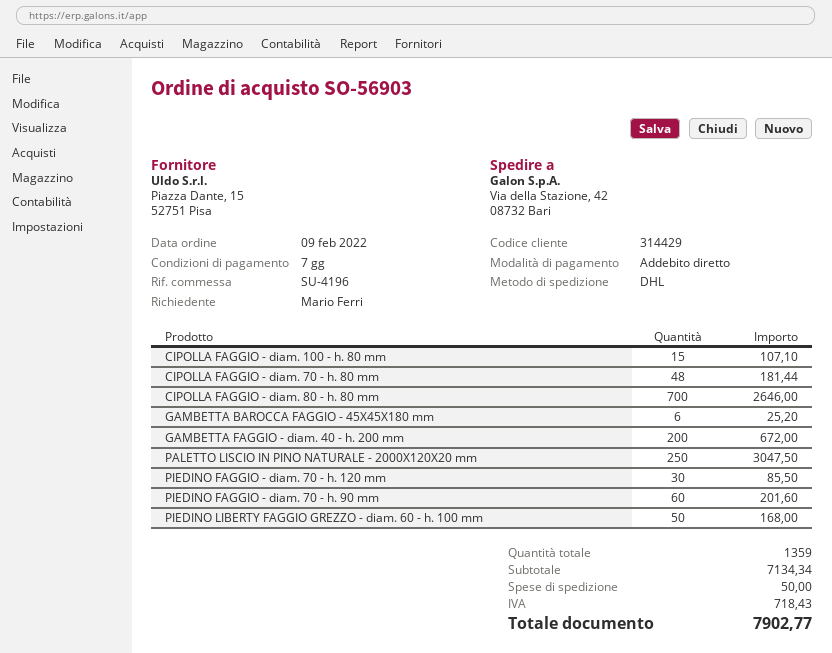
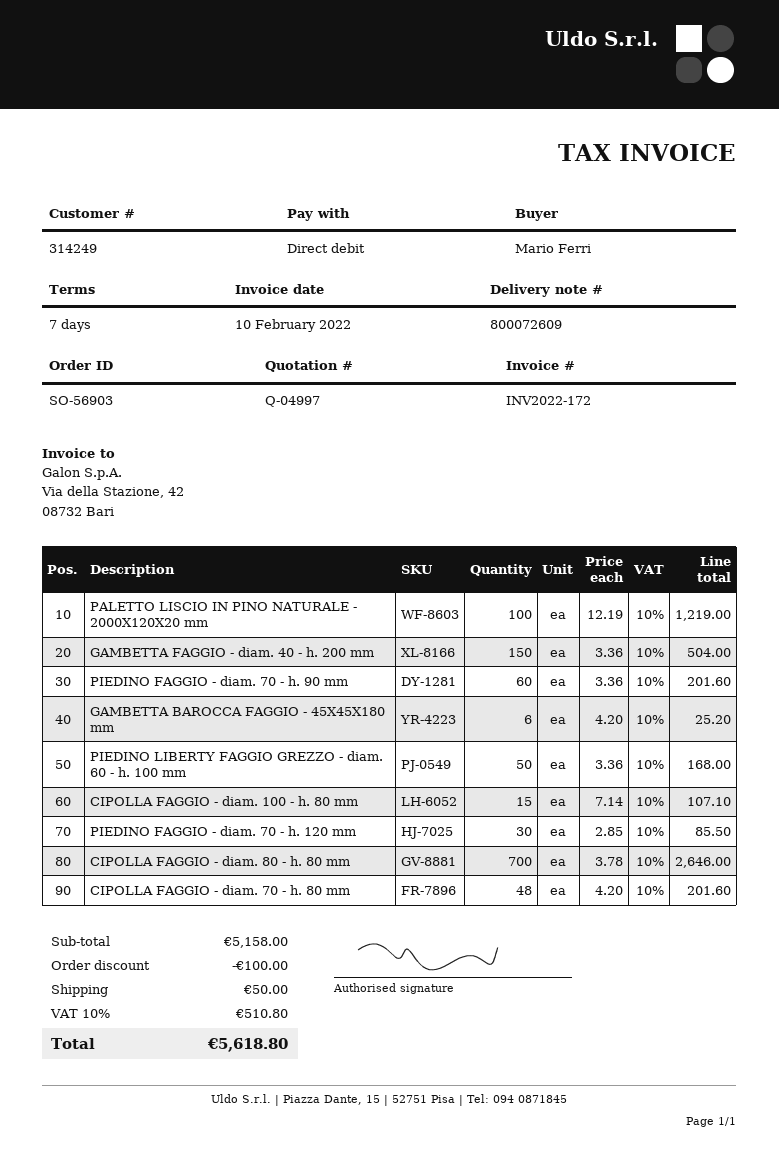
customer number: 314429 -> 314249
CIPOLLA FAGGIO - diam. 70 - h. 80 mm: 48 for 181.44 -> 48 for 201.60
GAMBETTA FAGGIO - diam. 40 - h. 200 mm: 200 for 672.00 -> 150 for 504.00
PALETTO LISCIO IN PINO NATURALE - 2000X120X20 mm: 250 for 3047.50 -> 100 for 1219.00
subtotal: 7134.34 -> 5158.00
discount: none -> 100.00
tax: 718.43 -> 510.80
total: 7902.77 -> 5618.80

